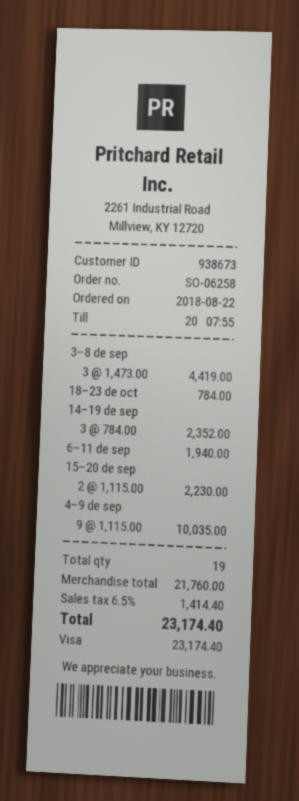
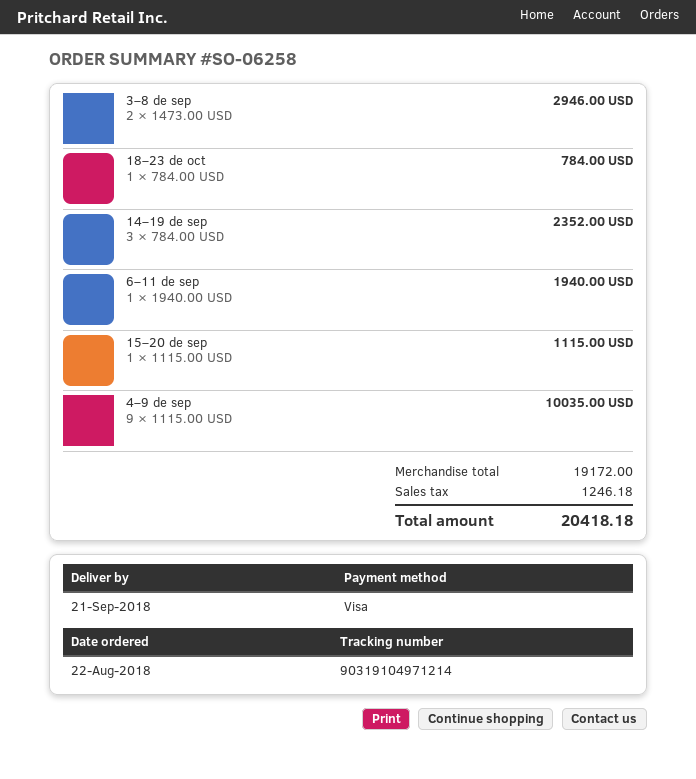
3–8 de sep: 3 x 1473.00 = 4419.00 -> 2 x 1473.00 = 2946.00
15–20 de sep: 2 x 1115.00 = 2230.00 -> 1 x 1115.00 = 1115.00
subtotal: 21760.00 -> 19172.00
tax: 1414.40 -> 1246.18
total: 23174.40 -> 20418.18

